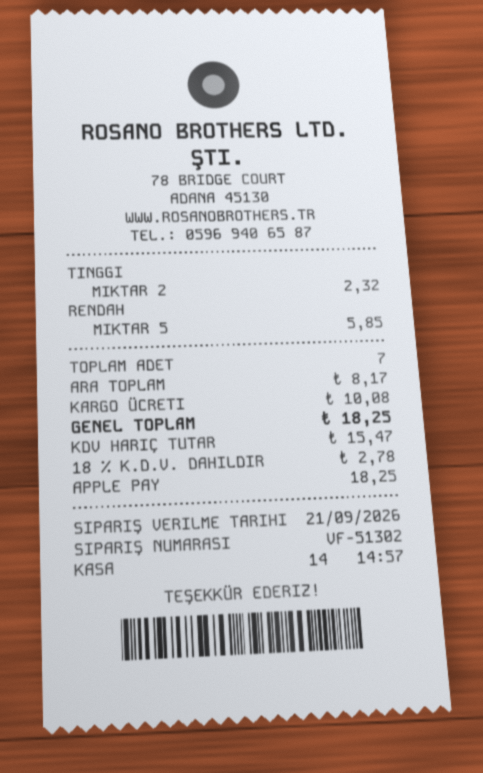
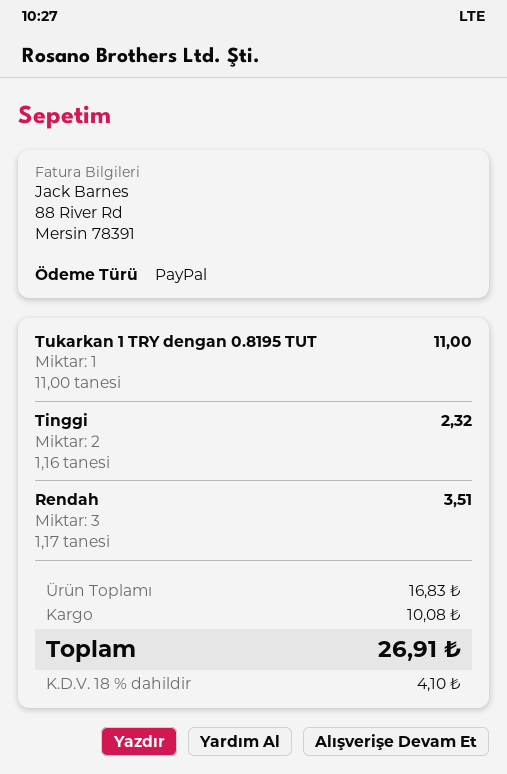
payment method: Apple Pay -> PayPal
RENDAH: 5 for 5.85 -> 3 for 3.51
Tukarkan 1 TRY dengan 0.8195 TUT: none -> 1 for 11.00
subtotal: 8.17 -> 16.83
tax: 18% = 2.78 -> 18% = 4.10
total: 18.25 -> 26.91

